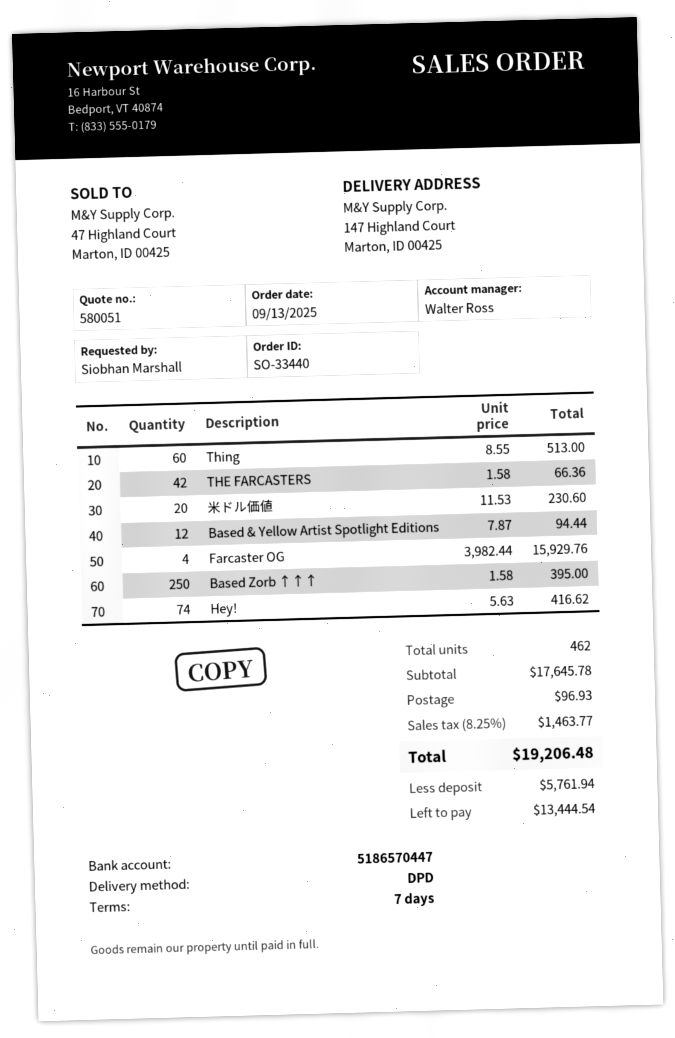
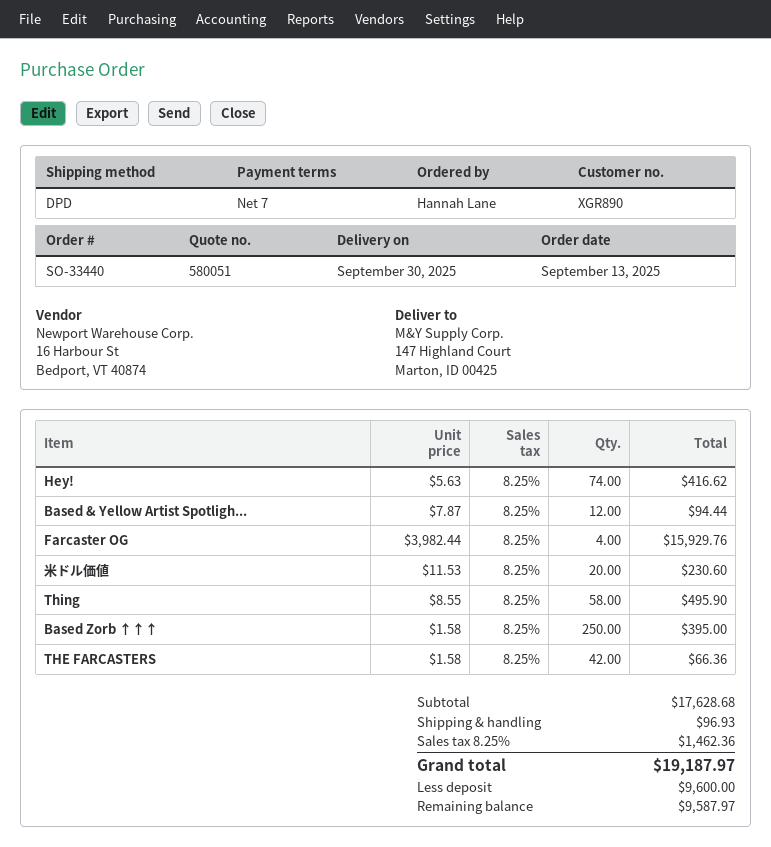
ordered by: Siobhan Marshall -> Hannah Lane
Thing: 60 x 8.55 = 513.00 -> 58 x 8.55 = 495.90
subtotal: 17645.78 -> 17628.68
tax: 8.25% = 1463.77 -> 8.25% = 1462.36
total: 19206.48 -> 19187.97
deposit: 5761.94 -> 9600.00
balance: 13444.54 -> 9587.97

